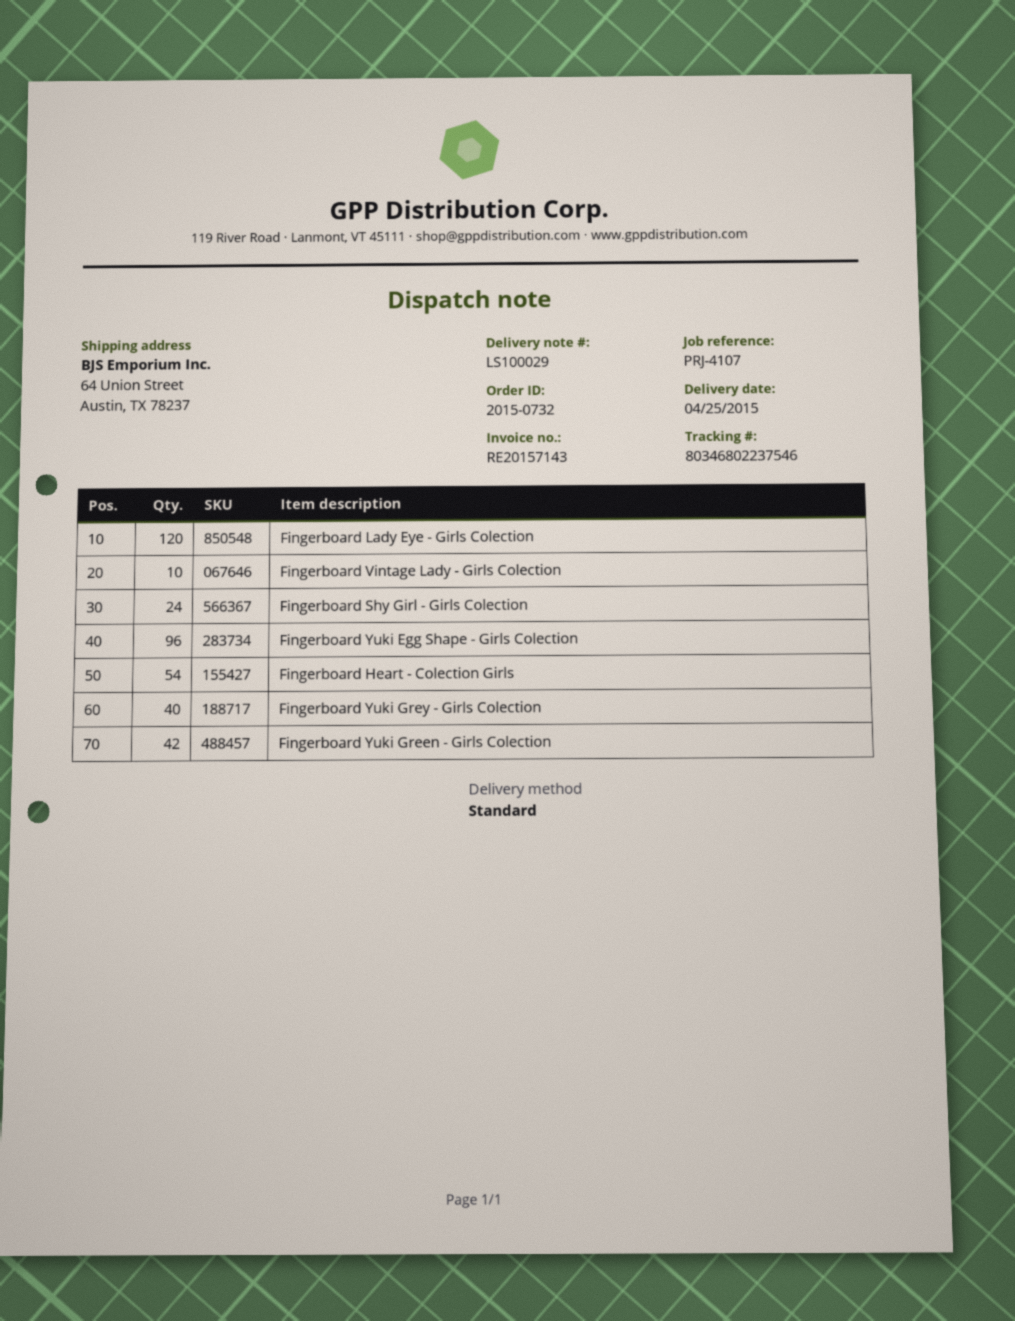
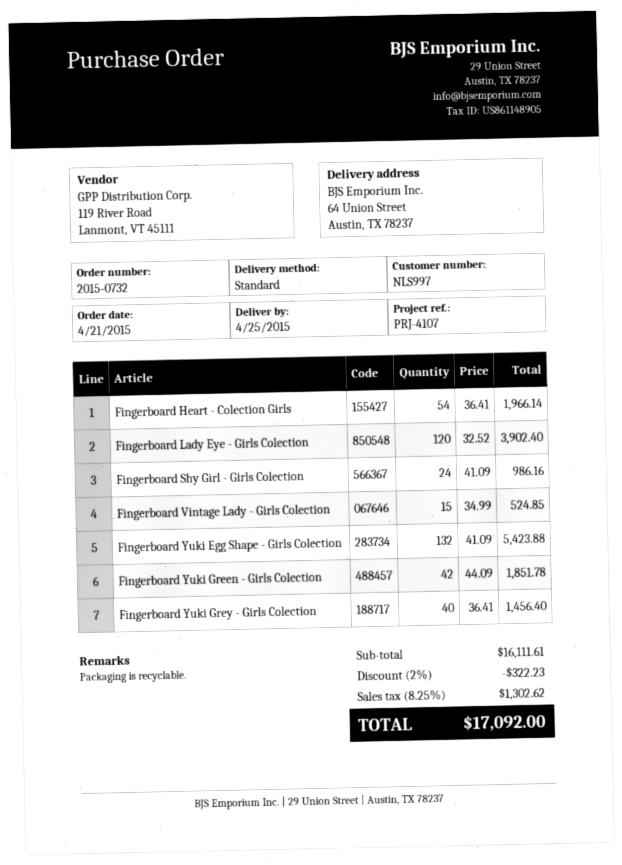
Fingerboard Vintage Lady - Girls Colection: 10 -> 15
Fingerboard Yuki Egg Shape - Girls Colection: 96 -> 132

